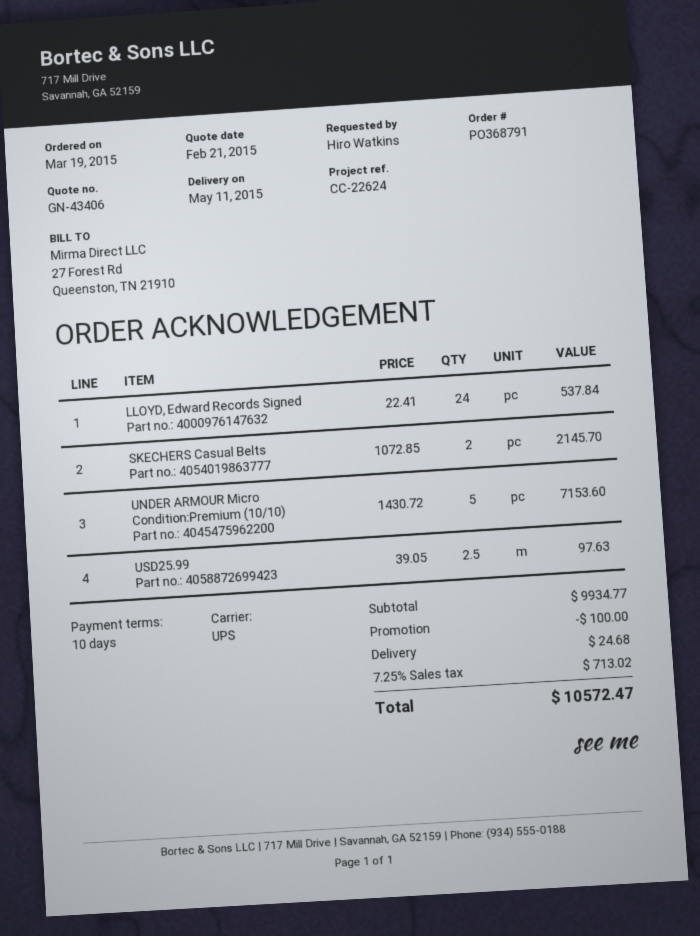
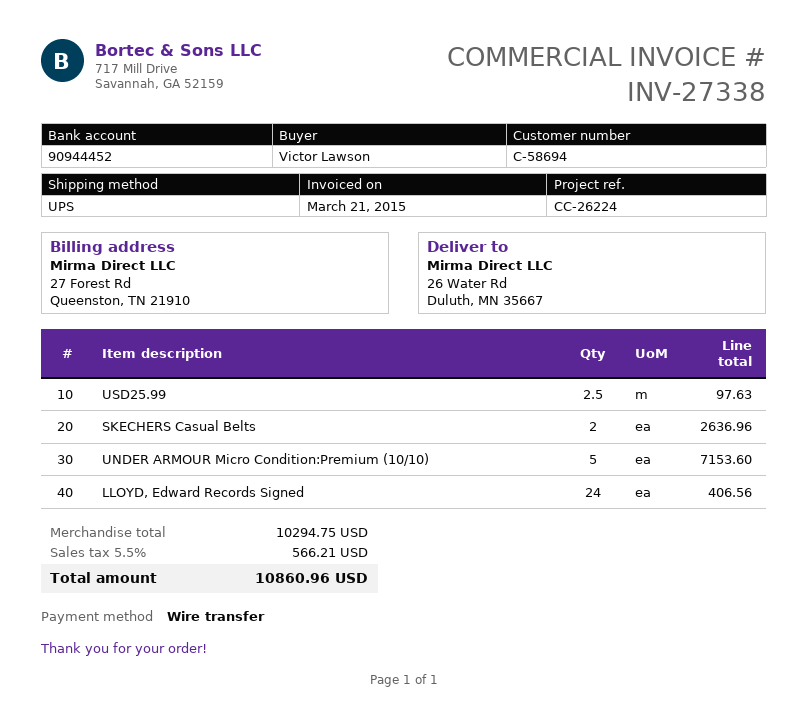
reference: CC-22624 -> CC-26224
ordered by: Hiro Watkins -> Victor Lawson
LLOYD, Edward Records Signed: 24 for 537.84 -> 24 for 406.56
SKECHERS Casual Belts: 2 for 2145.70 -> 2 for 2636.96
subtotal: 9934.77 -> 10294.75
discount: 100.00 -> none
shipping: 24.68 -> none
tax: 7.25% = 713.02 -> 5.5% = 566.21
total: 10572.47 -> 10860.96

